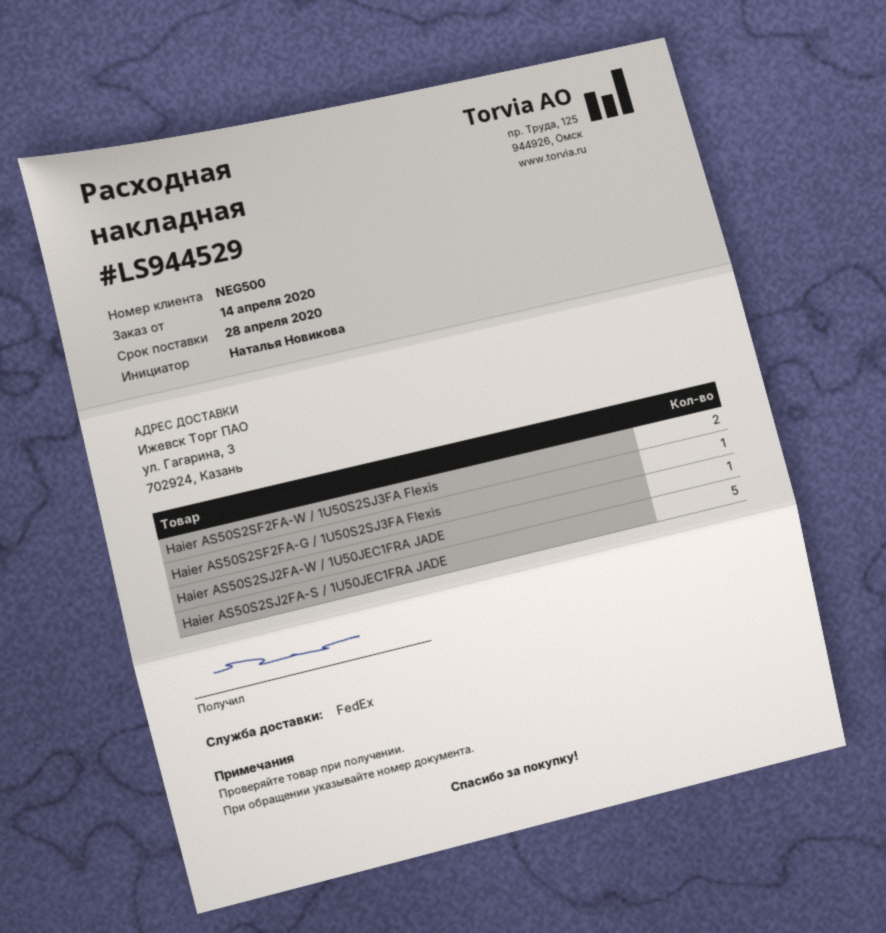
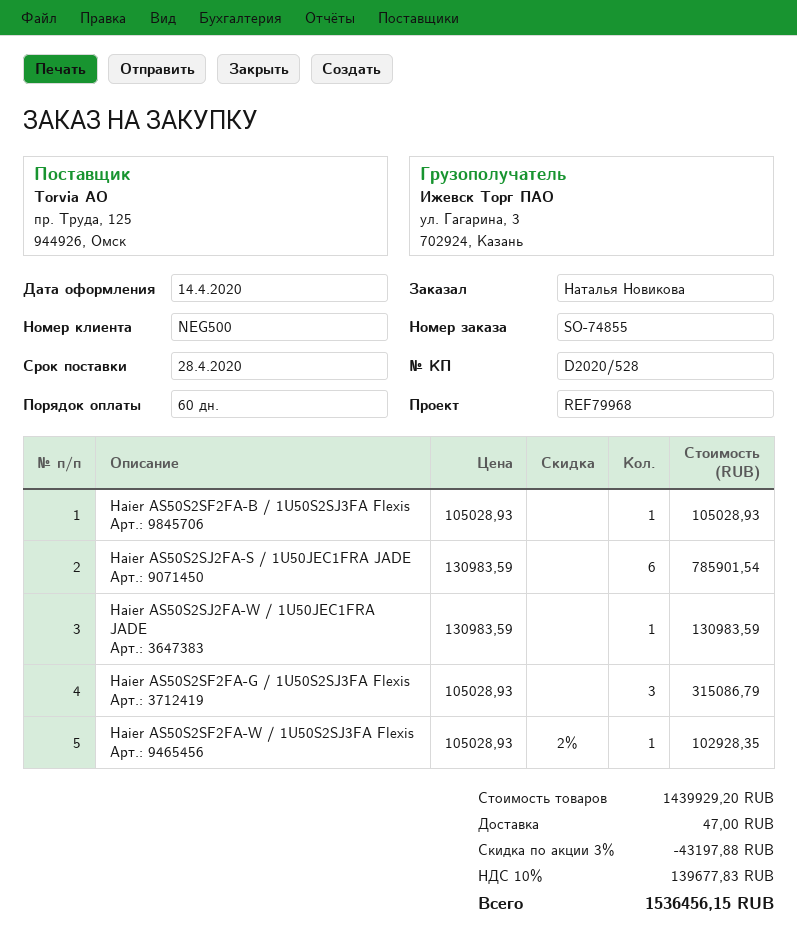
Haier AS50S2SF2FA-W / 1U50S2SJ3FA Flexis: 2 -> 1
Haier AS50S2SF2FA-G / 1U50S2SJ3FA Flexis: 1 -> 3
Haier AS50S2SJ2FA-S / 1U50JEC1FRA JADE: 5 -> 6
Haier AS50S2SF2FA-B / 1U50S2SJ3FA Flexis: none -> 1

